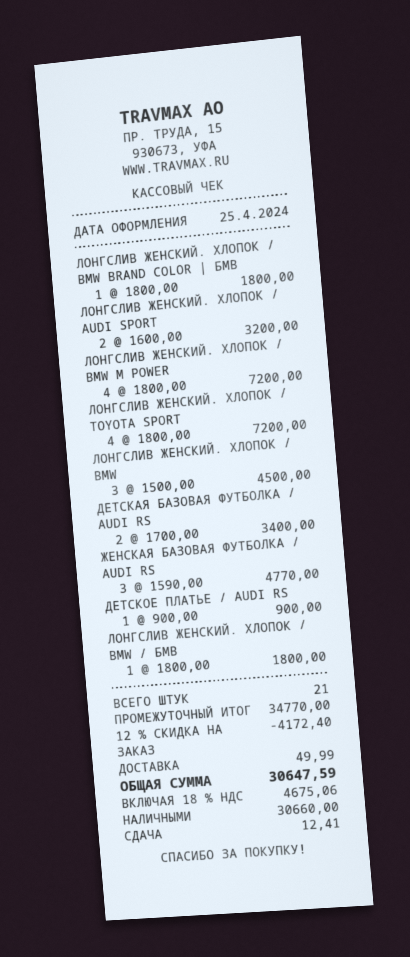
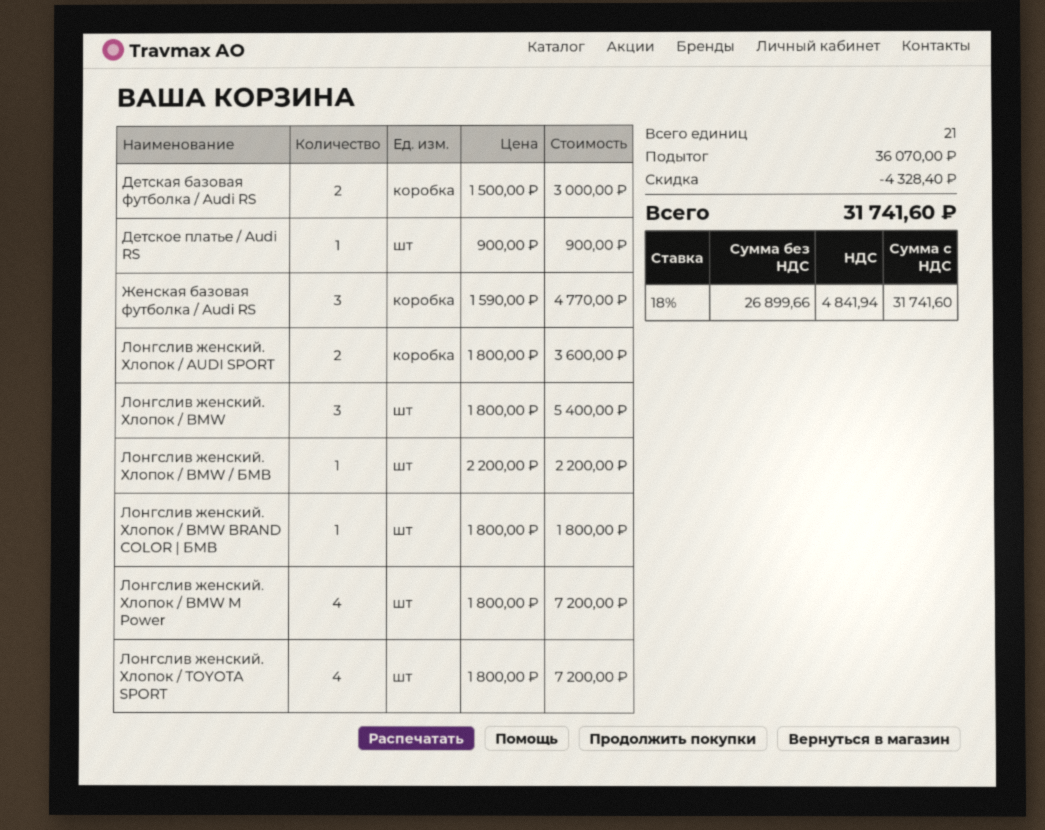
ЛОНГСЛИВ ЖЕНСКИЙ. ХЛОПОК / AUDI SPORT: 2 x 1600.00 = 3200.00 -> 2 x 1800.00 = 3600.00
ЛОНГСЛИВ ЖЕНСКИЙ. ХЛОПОК / BMW: 3 x 1500.00 = 4500.00 -> 3 x 1800.00 = 5400.00
ДЕТСКАЯ БАЗОВАЯ ФУТБОЛКА / AUDI RS: 2 x 1700.00 = 3400.00 -> 2 x 1500.00 = 3000.00
ЛОНГСЛИВ ЖЕНСКИЙ. ХЛОПОК / BMW / БМВ: 1 x 1800.00 = 1800.00 -> 1 x 2200.00 = 2200.00
subtotal: 34770.00 -> 36070.00
discount: 4172.40 -> 4328.40
shipping: 49.99 -> none
tax: 18% = 4675.06 -> 18% = 4841.94
total: 30647.59 -> 31741.60

